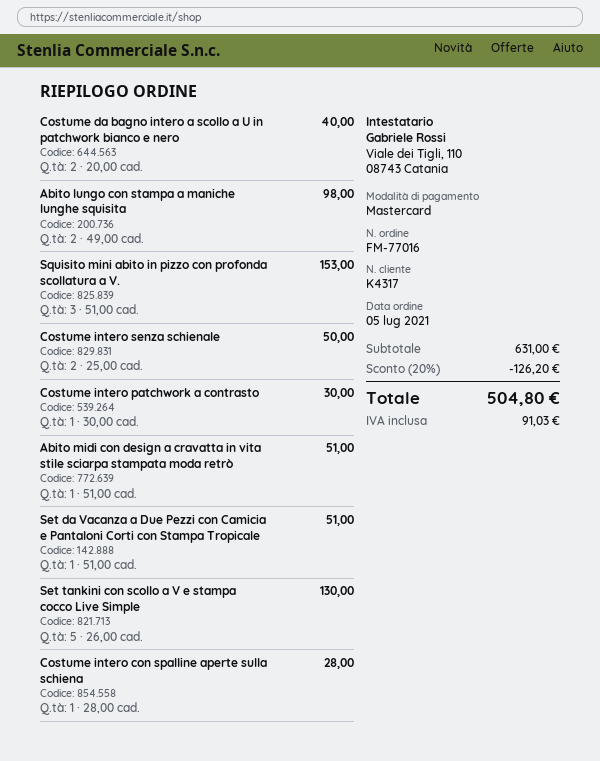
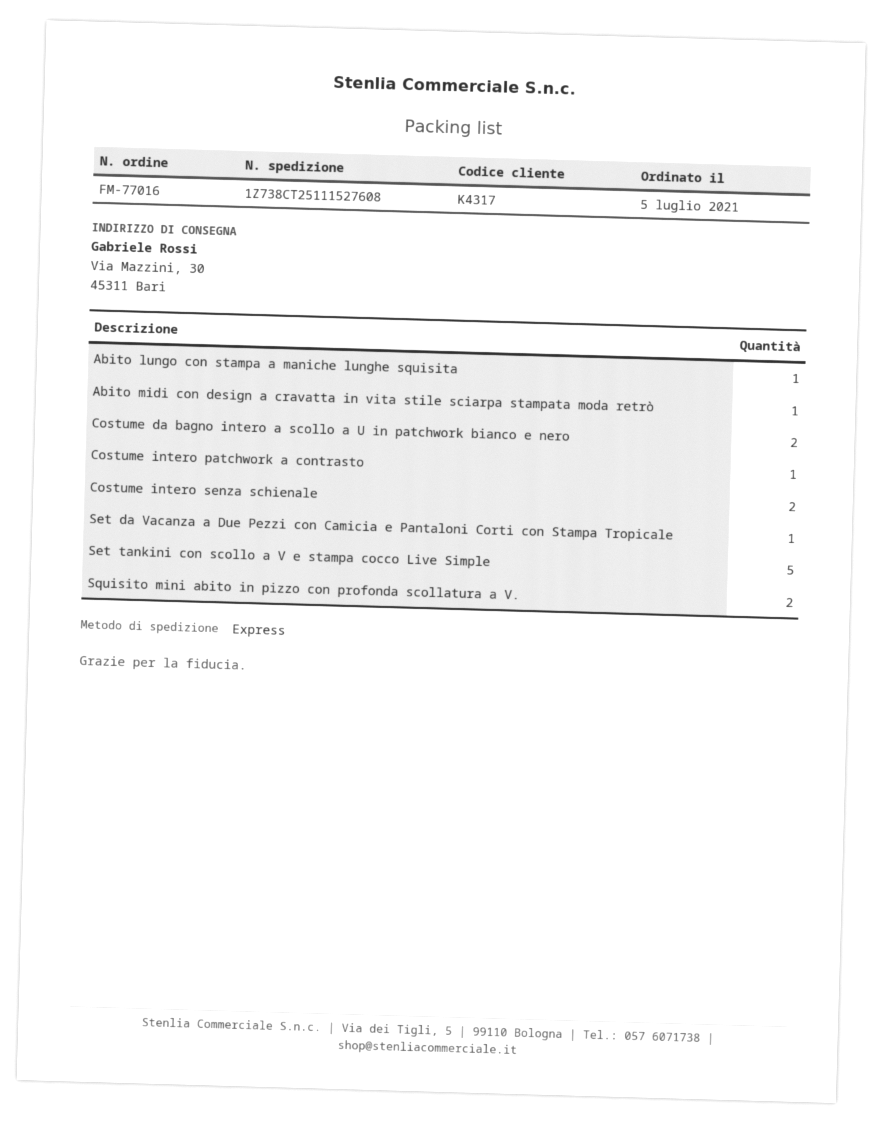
Abito lungo con stampa a maniche lunghe squisita: 2 -> 1
Squisito mini abito in pizzo con profonda scollatura a V.: 3 -> 2
Costume intero con spalline aperte sulla schiena: 1 -> none

